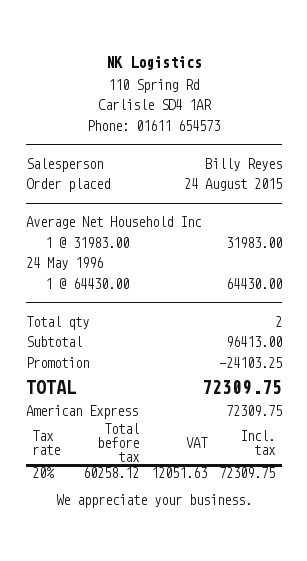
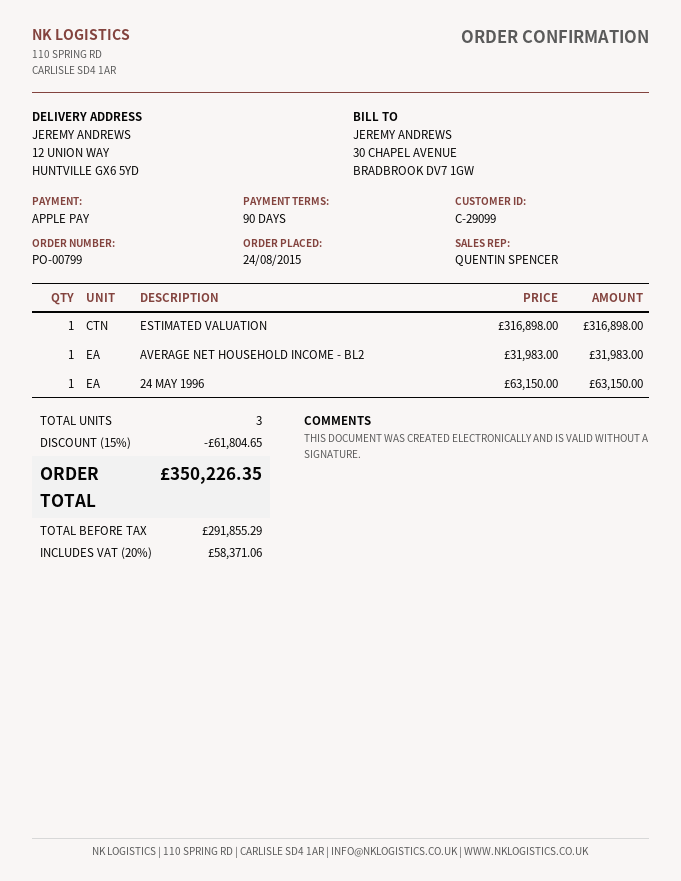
sales rep: Billy Reyes -> QUENTIN SPENCER
payment method: American Express -> Apple Pay
24 May 1996: 1 x 64430.00 = 64430.00 -> 1 x 63150.00 = 63150.00
ESTIMATED VALUATION: none -> 1 x 316898.00 = 316898.00
total quantity: 2 -> 3
discount: 24103.25 -> 61804.65
net: 60258.12 -> 291855.29
tax: 20% = 12051.63 -> 20% = 58371.06
total: 72309.75 -> 350226.35

